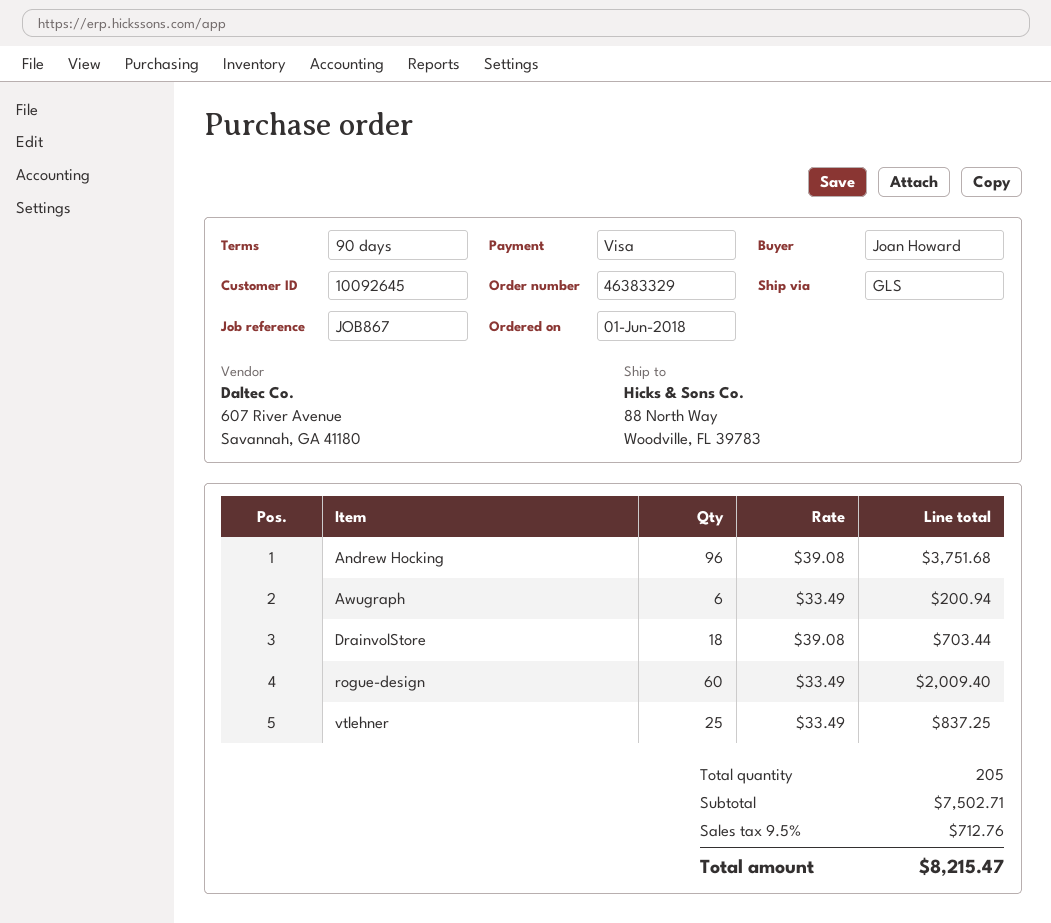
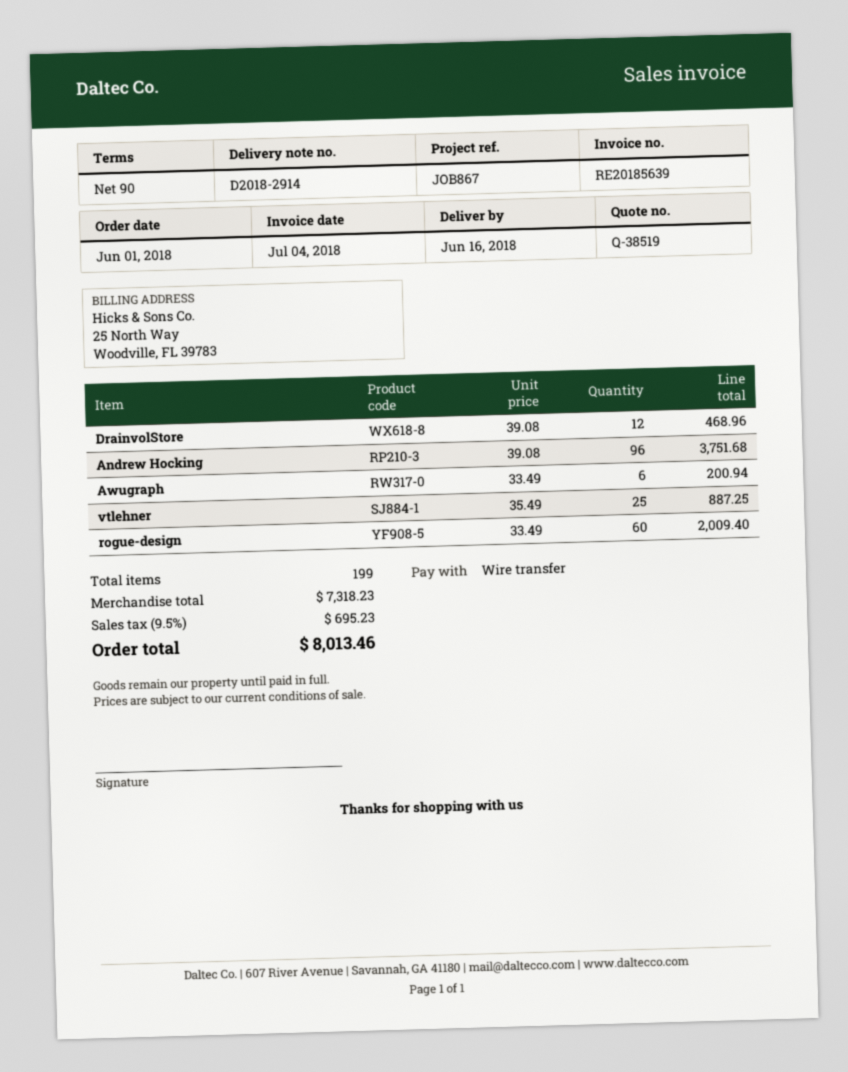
payment method: Visa -> bank transfer
DrainvolStore: 18 x 39.08 = 703.44 -> 12 x 39.08 = 468.96
vtlehner: 25 x 33.49 = 837.25 -> 25 x 35.49 = 887.25
total quantity: 205 -> 199
subtotal: 7502.71 -> 7318.23
tax: 9.5% = 712.76 -> 9.5% = 695.23
total: 8215.47 -> 8013.46

